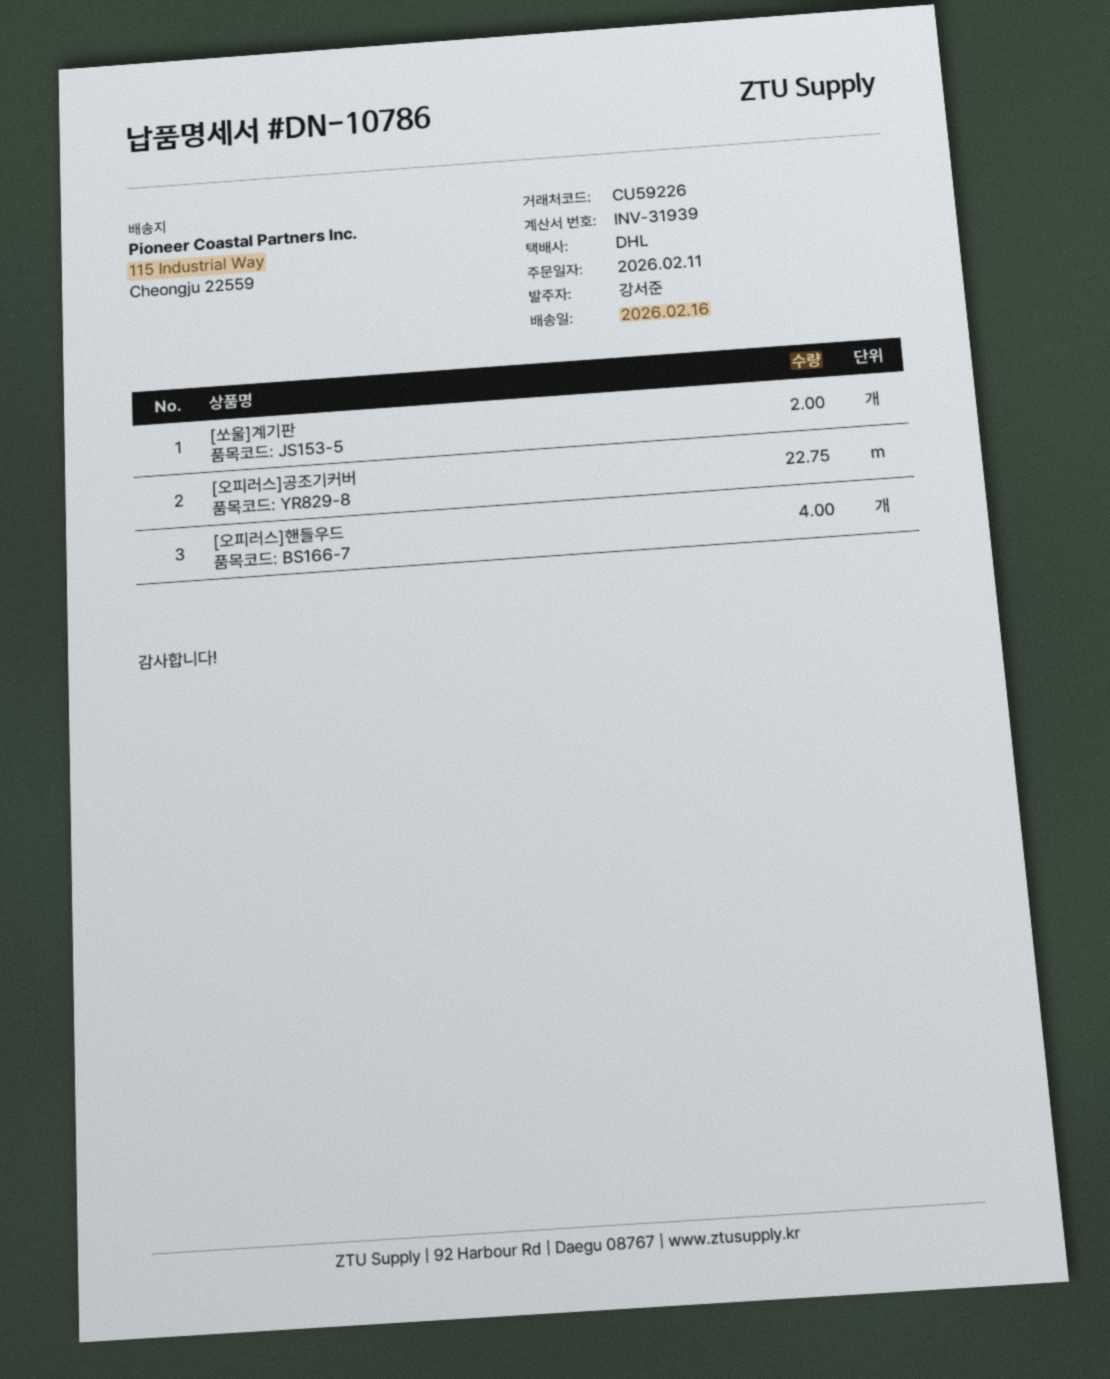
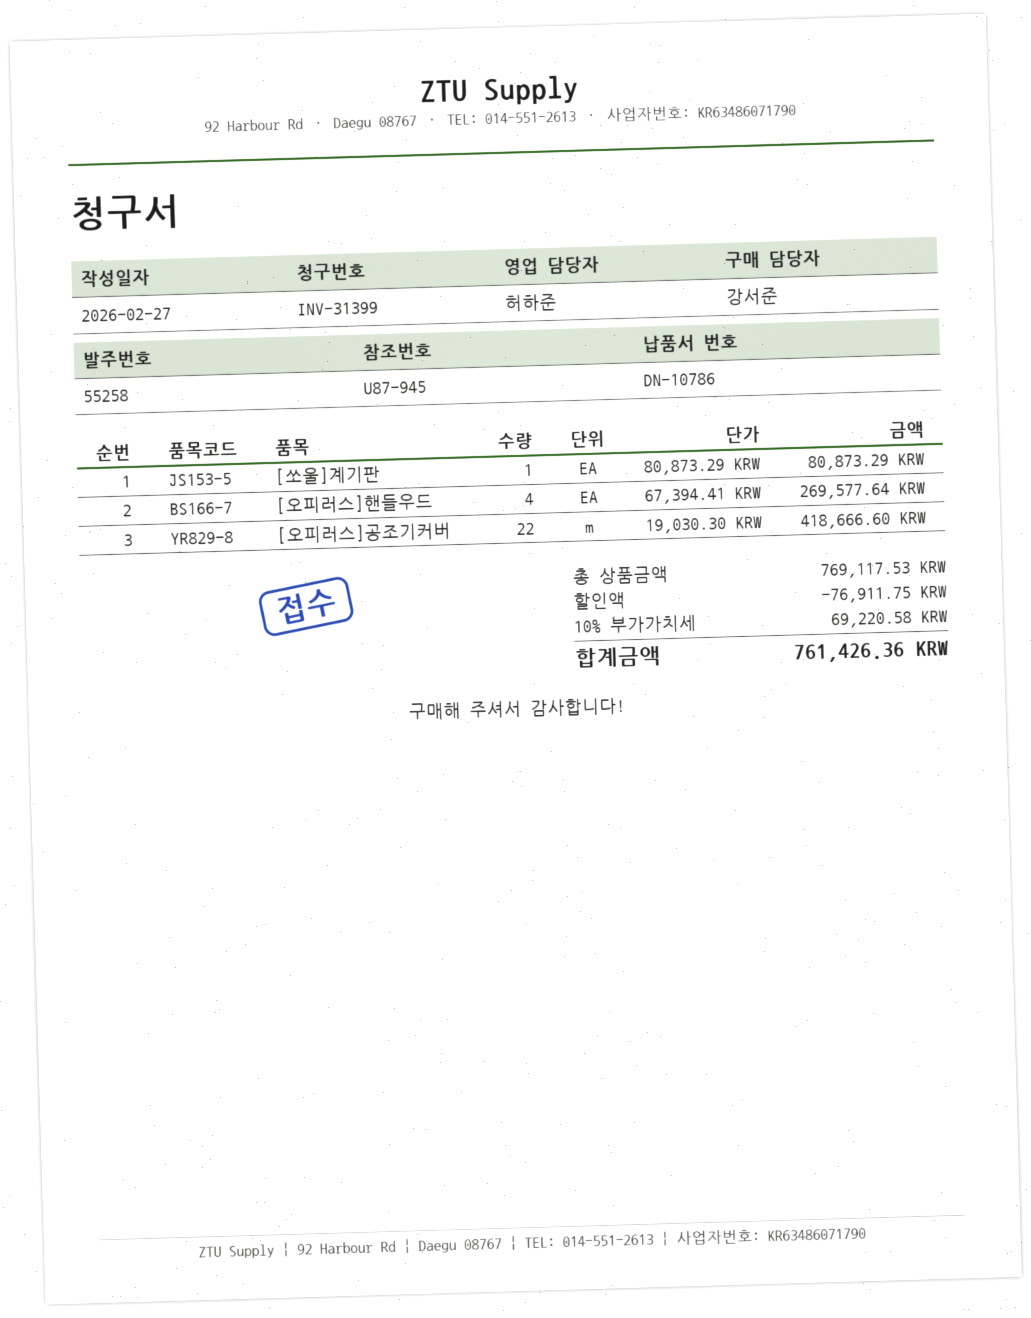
invoice number: INV-31939 -> INV-31399
[쏘울]계기판: 2 -> 1
[오피러스]공조기커버: 22.75 -> 22

